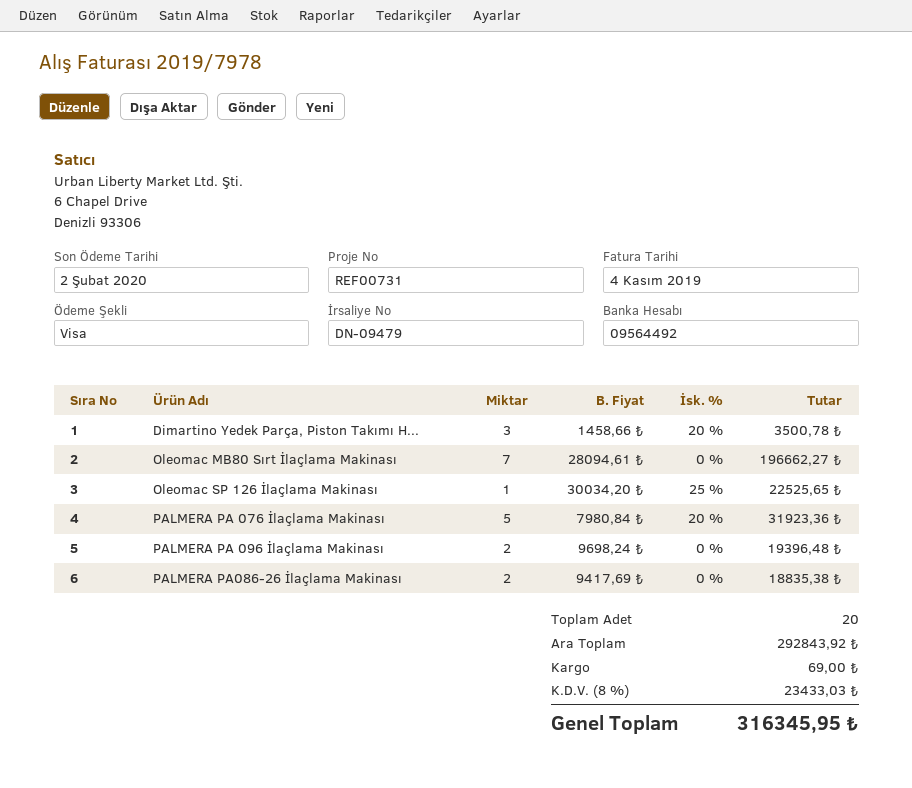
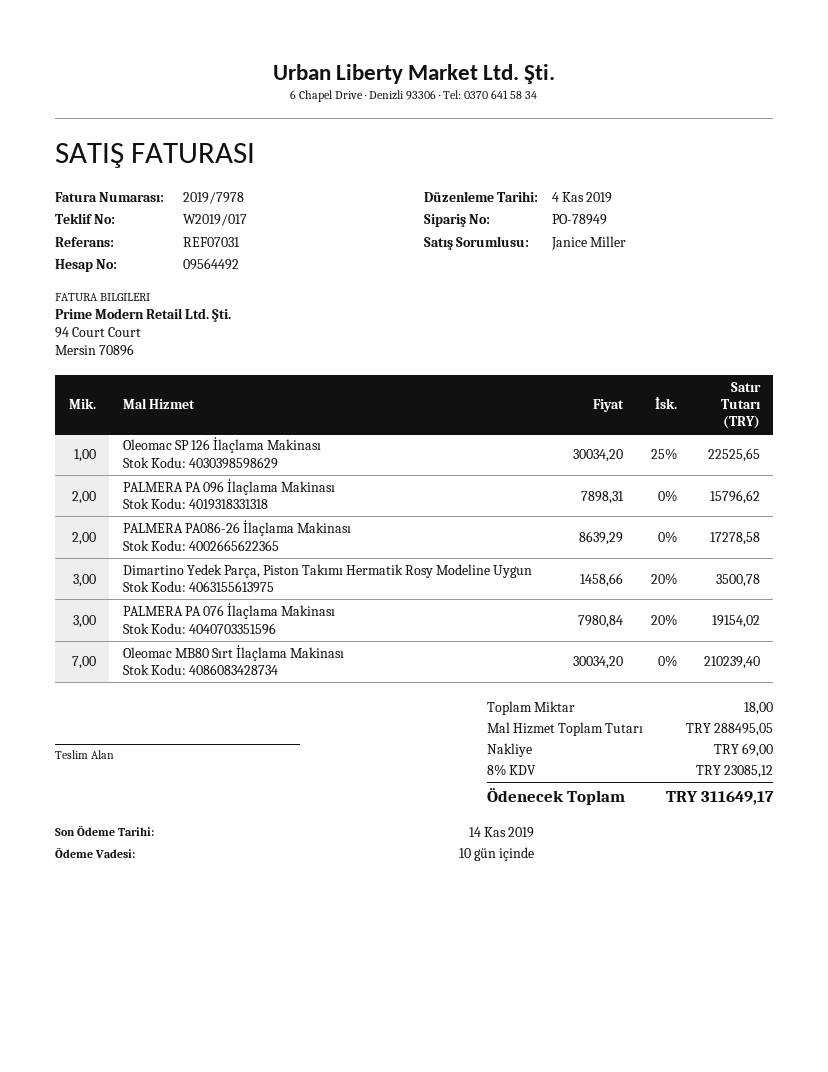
due date: 2020-02-02 -> 2019-11-14
reference: REF00731 -> REF07031
Oleomac MB80 Sırt İlaçlama Makinası: 7 x 28094.61 = 196662.27 -> 7 x 30034.20 = 210239.40
PALMERA PA 076 İlaçlama Makinası: 5 x 7980.84 - 20% = 31923.36 -> 3 x 7980.84 - 20% = 19154.02
PALMERA PA 096 İlaçlama Makinası: 2 x 9698.24 = 19396.48 -> 2 x 7898.31 = 15796.62
PALMERA PA086-26 İlaçlama Makinası: 2 x 9417.69 = 18835.38 -> 2 x 8639.29 = 17278.58
total quantity: 20 -> 18
subtotal: 292843.92 -> 288495.05
tax: 8% = 23433.03 -> 8% = 23085.12
total: 316345.95 -> 311649.17

